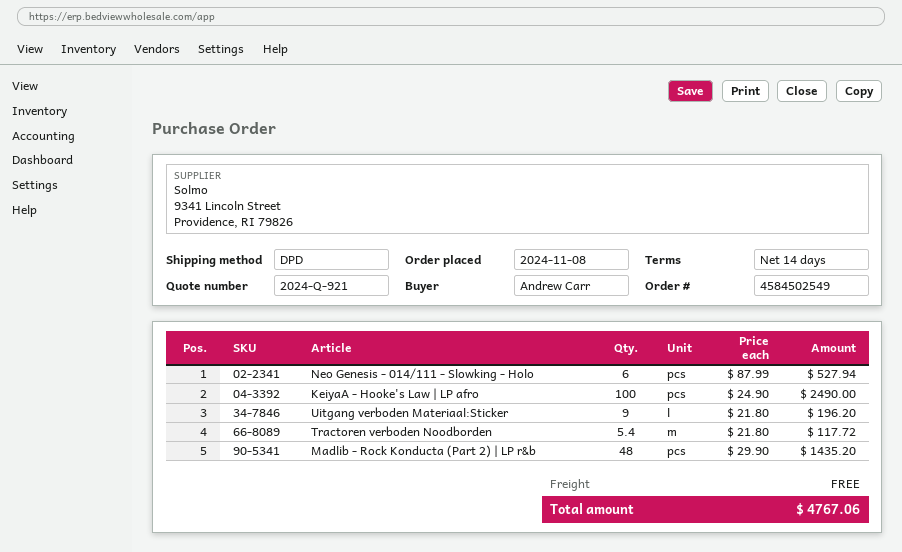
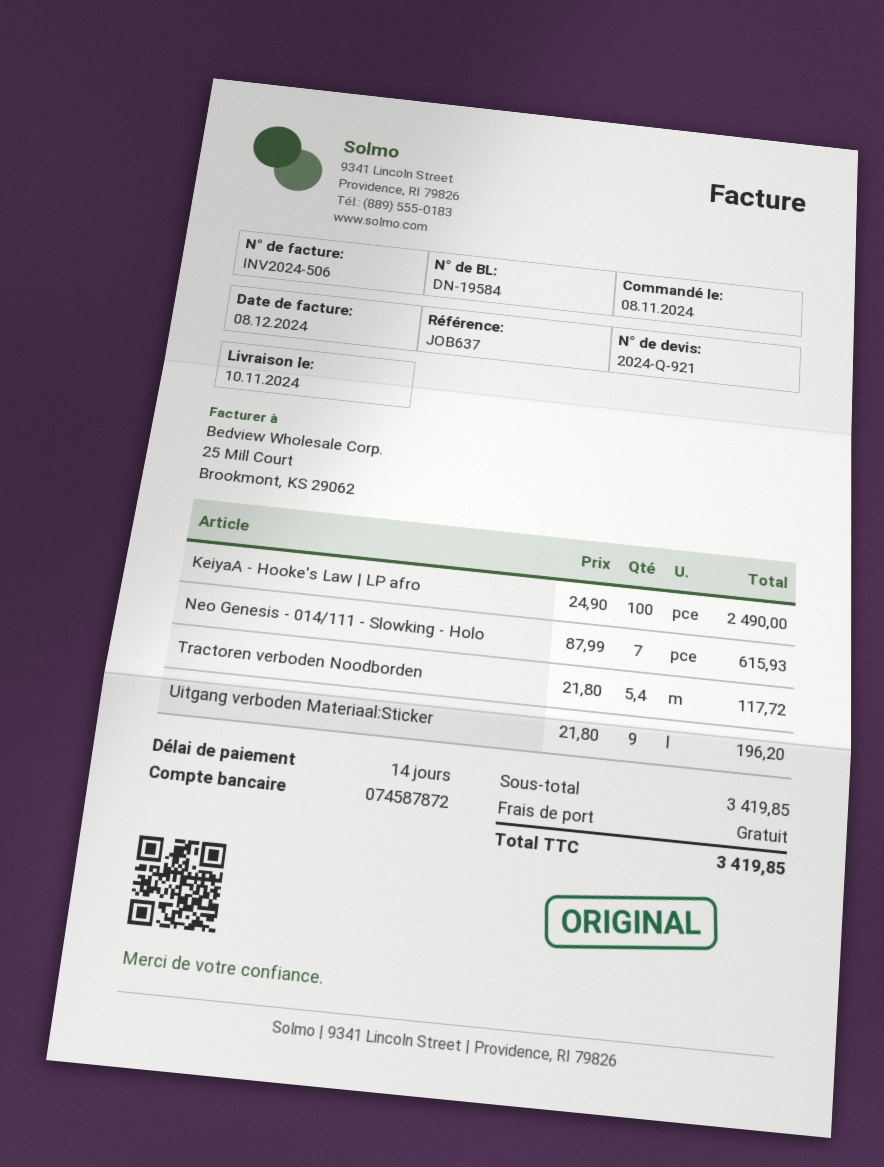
Neo Genesis - 014/111 - Slowking - Holo: 6 x 87.99 = 527.94 -> 7 x 87.99 = 615.93
Madlib - Rock Konducta (Part 2) | LP r&b: 48 x 29.90 = 1435.20 -> none
total: 4767.06 -> 3419.85

